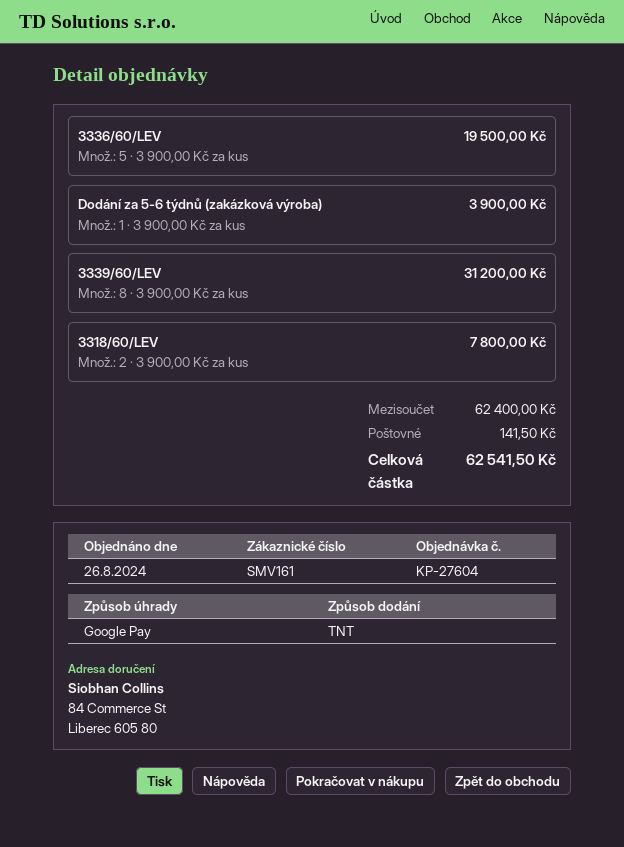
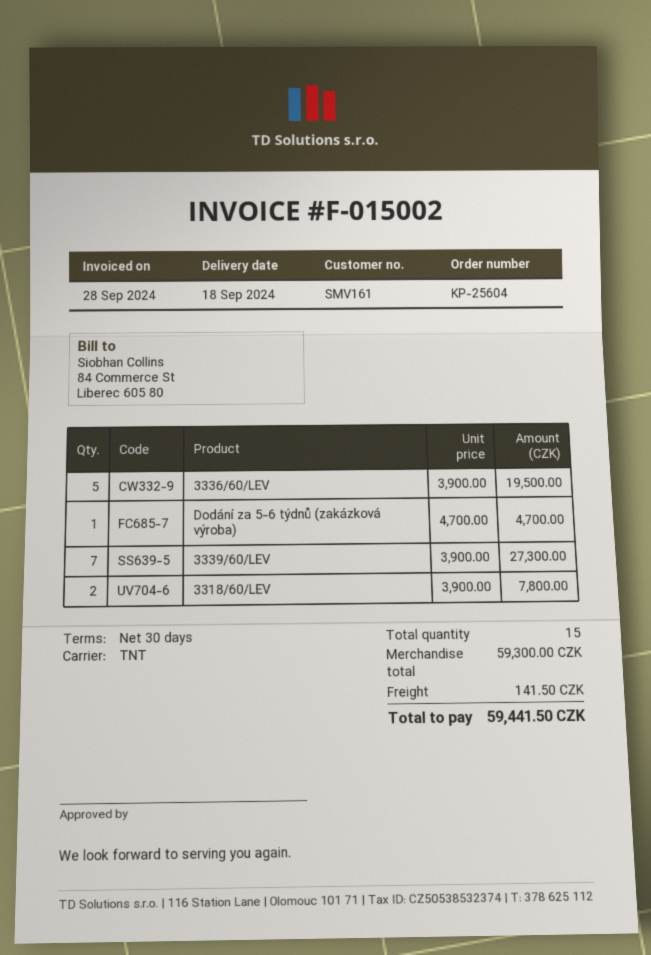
order number: KP-27604 -> KP-25604
Dodání za 5-6 týdnů (zakázková výroba): 1 x 3900.00 = 3900.00 -> 1 x 4700.00 = 4700.00
3339/60/LEV: 8 x 3900.00 = 31200.00 -> 7 x 3900.00 = 27300.00
subtotal: 62400.00 -> 59300.00
total: 62541.50 -> 59441.50

